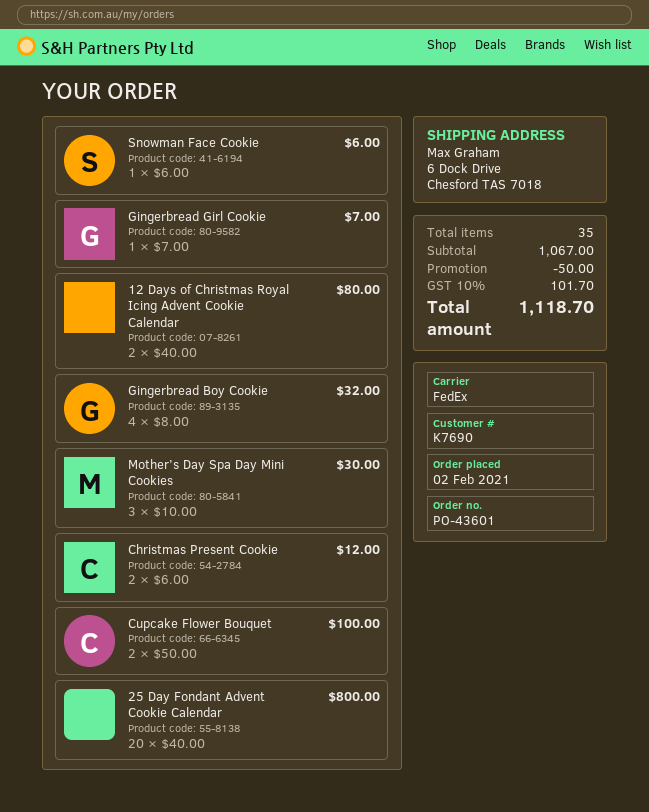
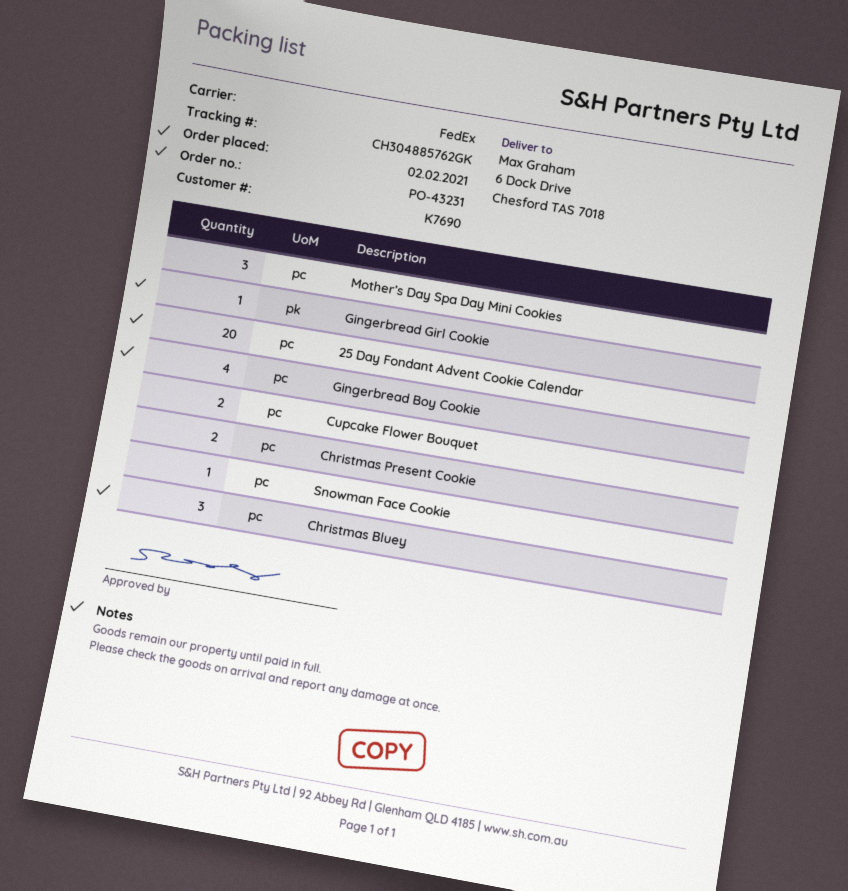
order number: PO-43601 -> PO-43231
12 Days of Christmas Royal Icing Advent Cookie Calendar: 2 -> none
Christmas Bluey: none -> 3

